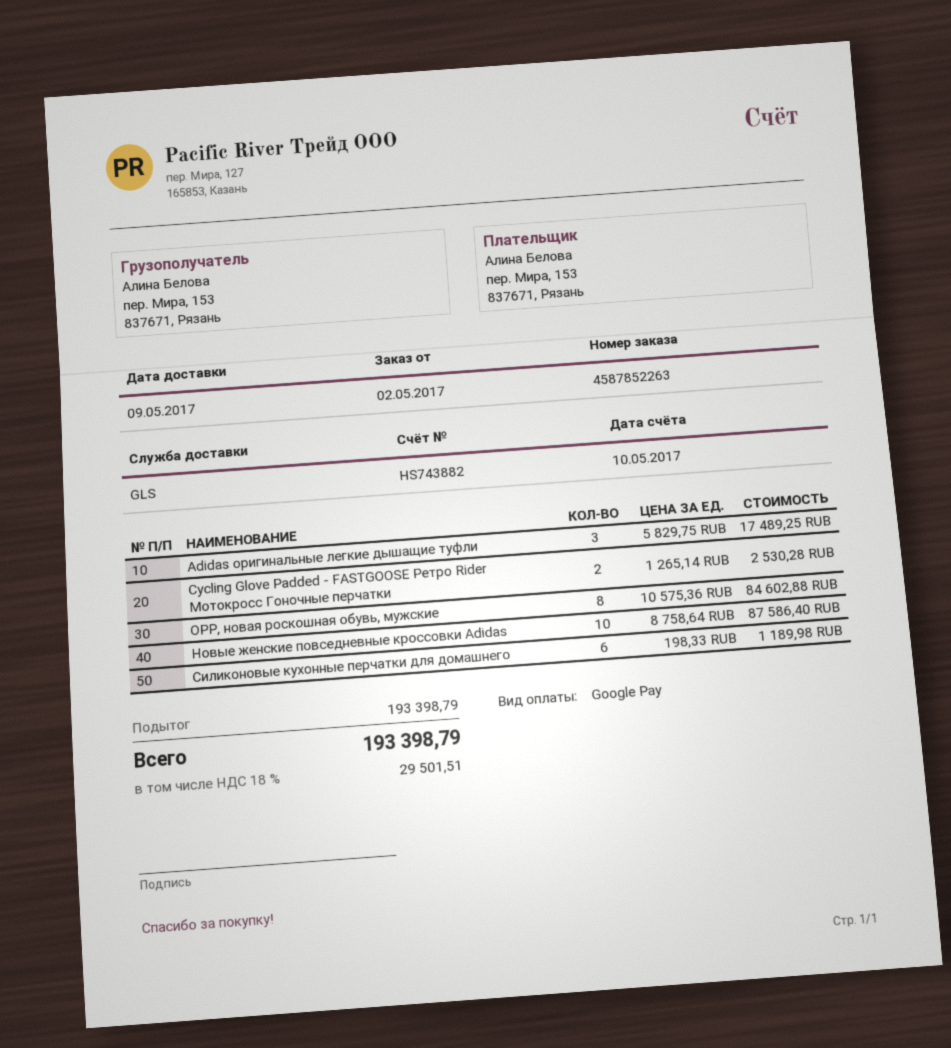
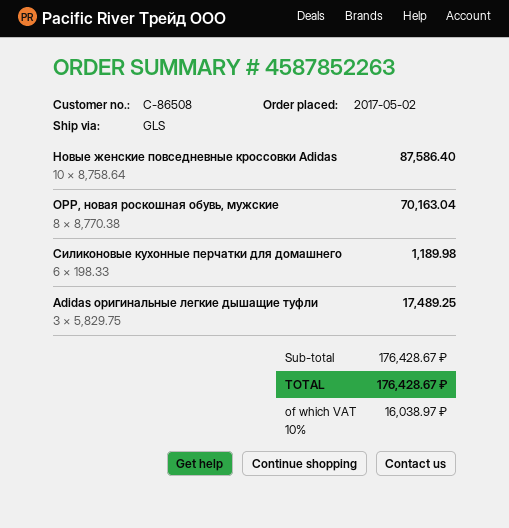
Cycling Glove Padded - FASTGOOSE Ретро Rider Мотокросс Гоночные перчатки: 2 x 1265.14 = 2530.28 -> none
OPP, новая роскошная обувь, мужские: 8 x 10575.36 = 84602.88 -> 8 x 8770.38 = 70163.04
subtotal: 193398.79 -> 176428.67
tax: 18% = 29501.51 -> 10% = 16038.97
total: 193398.79 -> 176428.67

